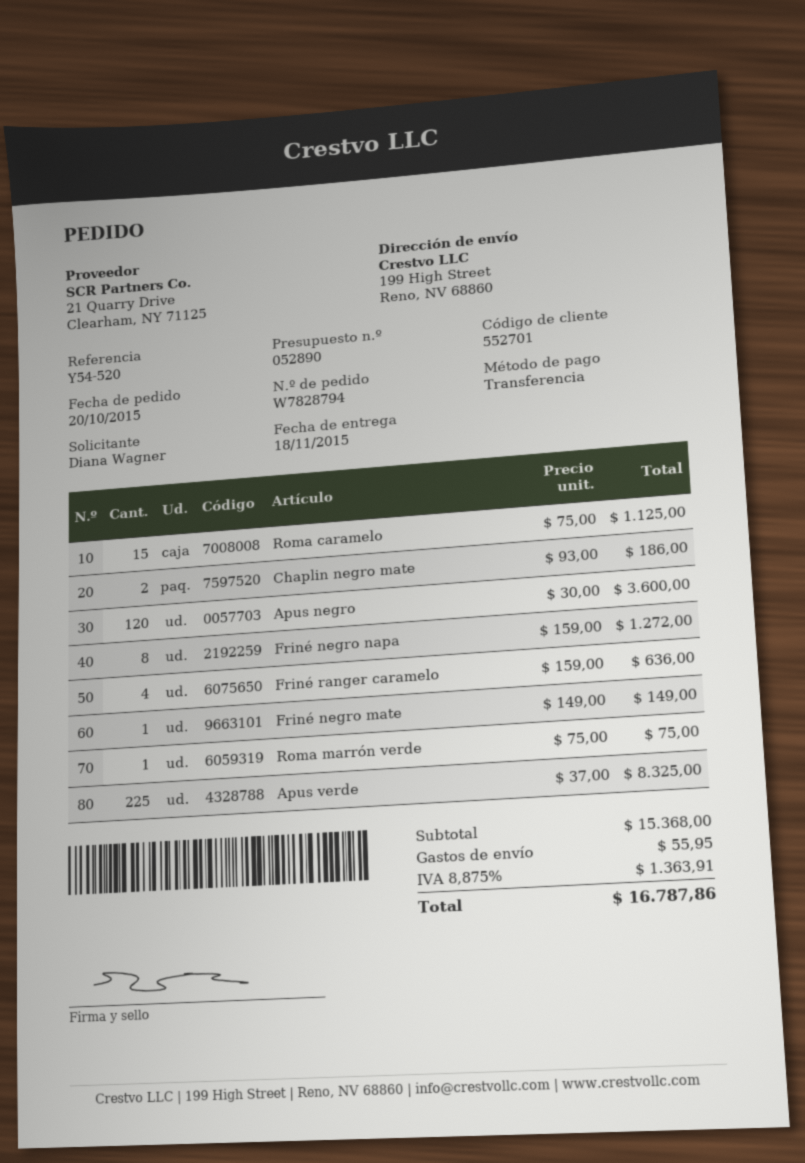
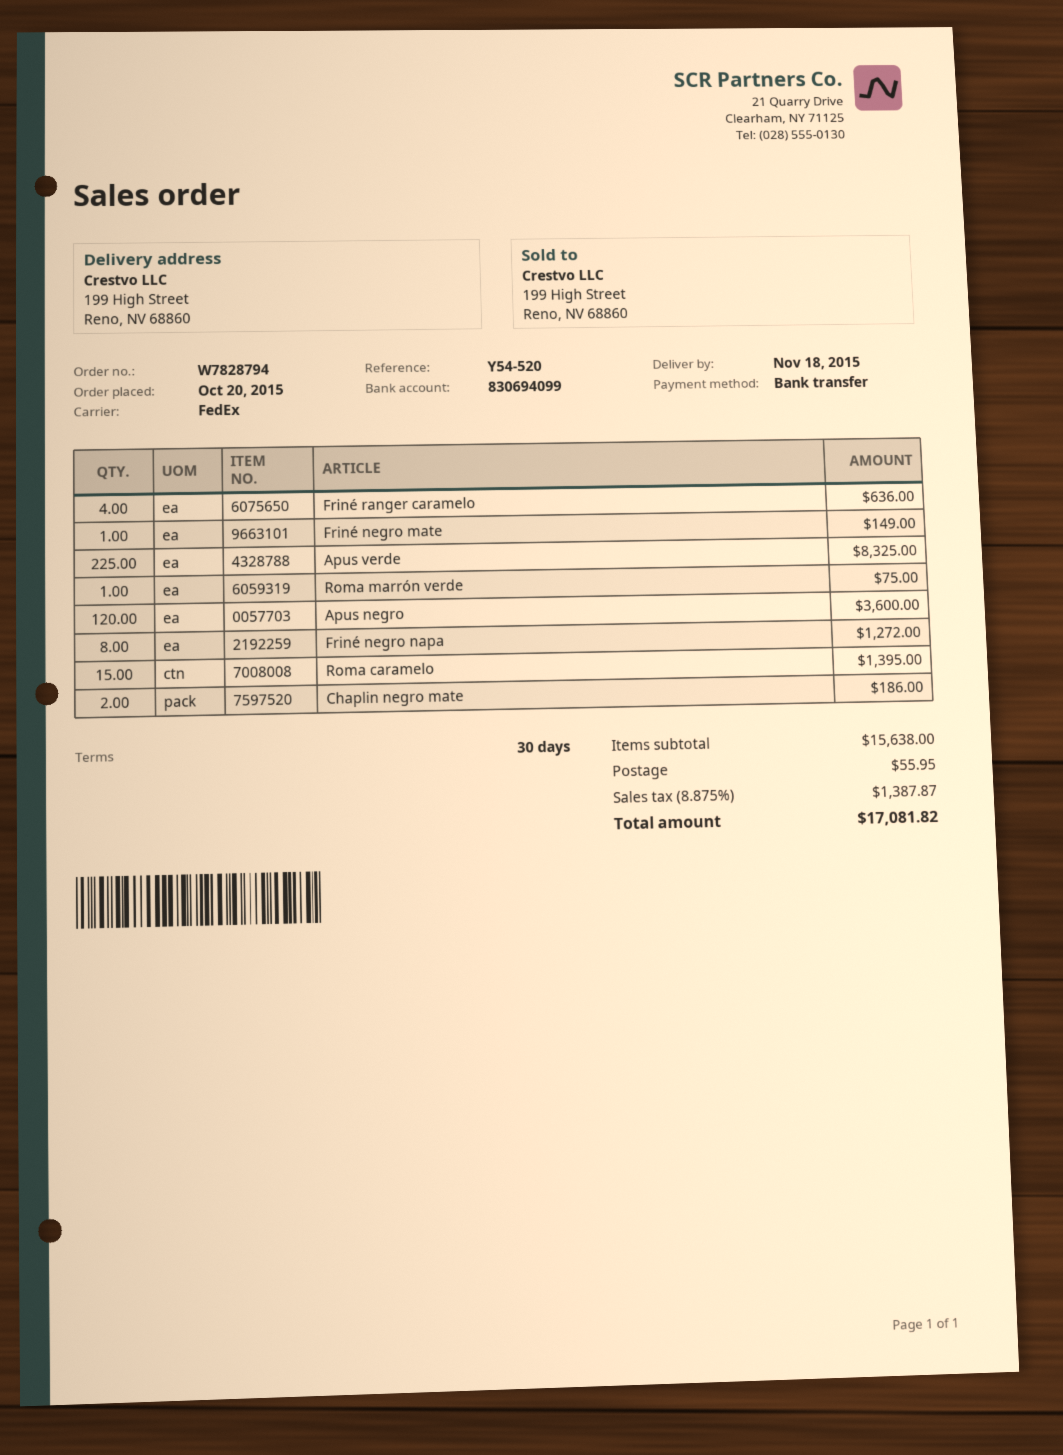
Roma caramelo: 15 for 1125.00 -> 15 for 1395.00
subtotal: 15368.00 -> 15638.00
tax: 8.875% = 1363.91 -> 8.875% = 1387.87
total: 16787.86 -> 17081.82

